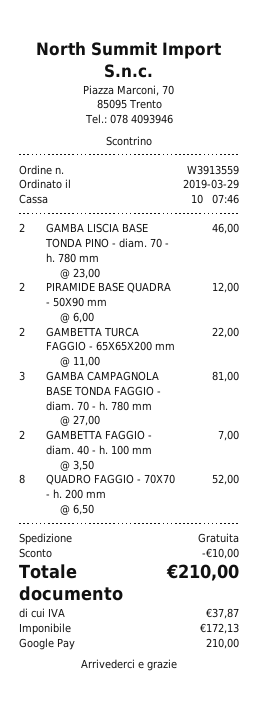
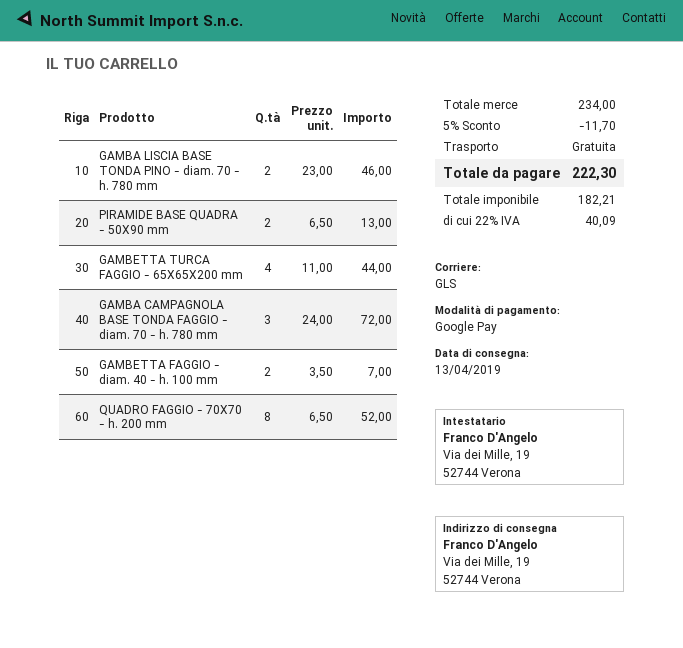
PIRAMIDE BASE QUADRA - 50X90 mm: 2 x 6.00 = 12.00 -> 2 x 6.50 = 13.00
GAMBETTA TURCA FAGGIO - 65X65X200 mm: 2 x 11.00 = 22.00 -> 4 x 11.00 = 44.00
GAMBA CAMPAGNOLA BASE TONDA FAGGIO - diam. 70 - h. 780 mm: 3 x 27.00 = 81.00 -> 3 x 24.00 = 72.00
discount: 10.00 -> 11.70
net: 172.13 -> 182.21
tax: 37.87 -> 40.09
total: 210.00 -> 222.30

